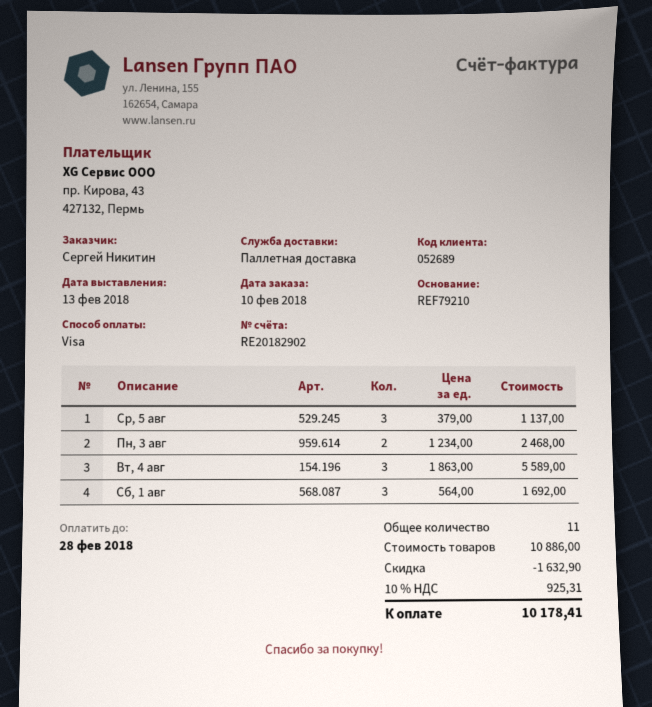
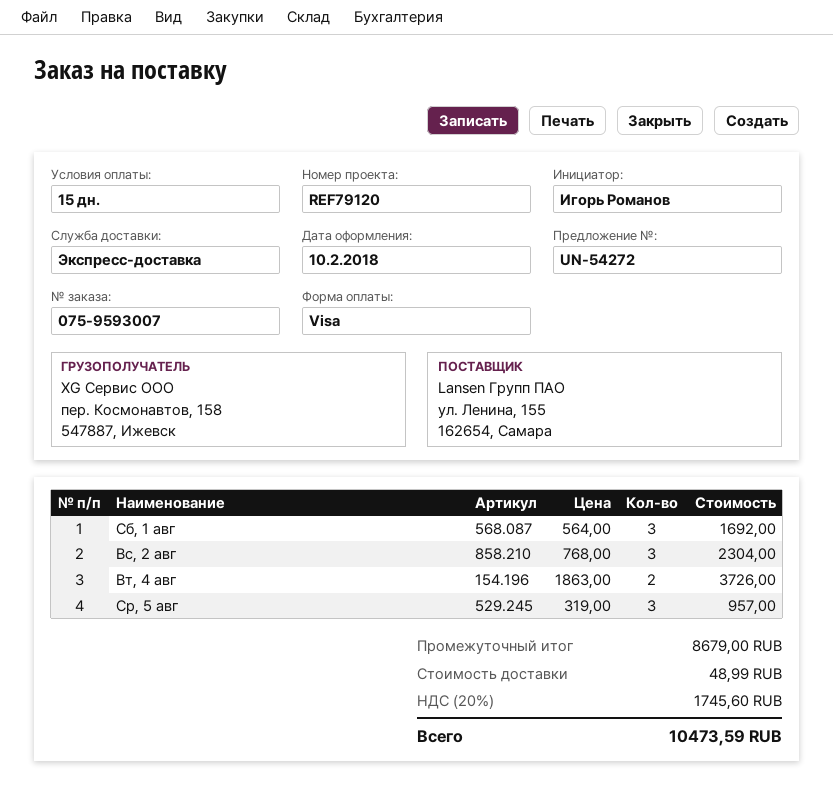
reference: REF79210 -> REF79120
ordered by: Сергей Никитин -> Игорь Романов
shipping method: pallet freight -> express
Ср, 5 авг: 3 x 379.00 = 1137.00 -> 3 x 319.00 = 957.00
Пн, 3 авг: 2 x 1234.00 = 2468.00 -> none
Вт, 4 авг: 3 x 1863.00 = 5589.00 -> 2 x 1863.00 = 3726.00
Вс, 2 авг: none -> 3 x 768.00 = 2304.00
subtotal: 10886.00 -> 8679.00
discount: 1632.90 -> none
shipping: none -> 48.99
tax: 10% = 925.31 -> 20% = 1745.60
total: 10178.41 -> 10473.59

